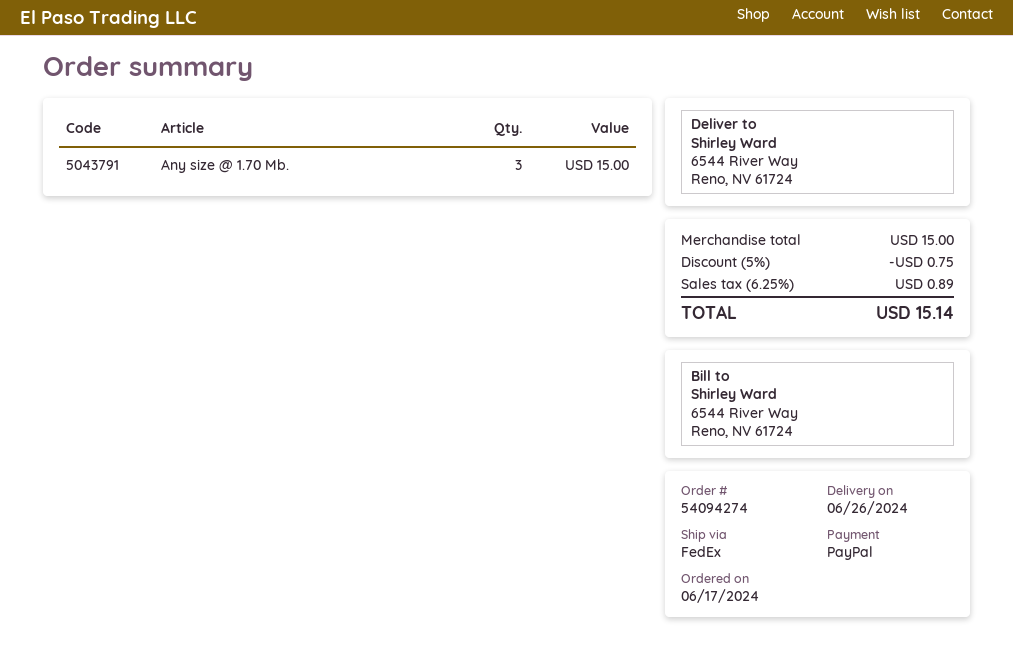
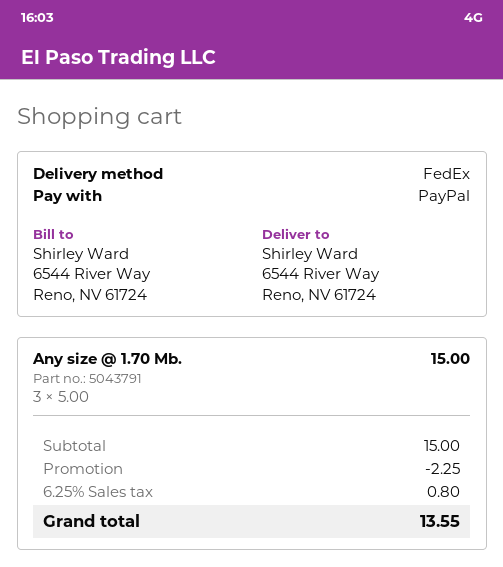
discount: 0.75 -> 2.25
tax: 6.25% = 0.89 -> 6.25% = 0.80
total: 15.14 -> 13.55

